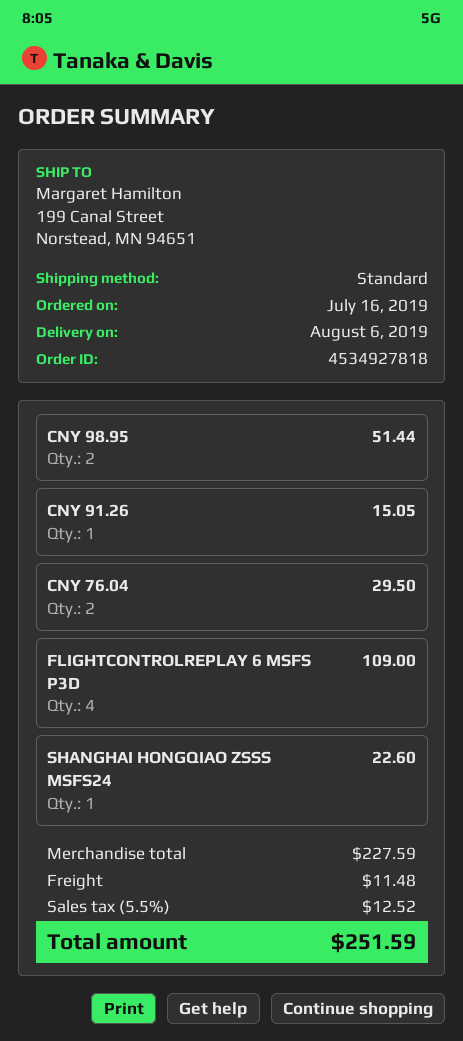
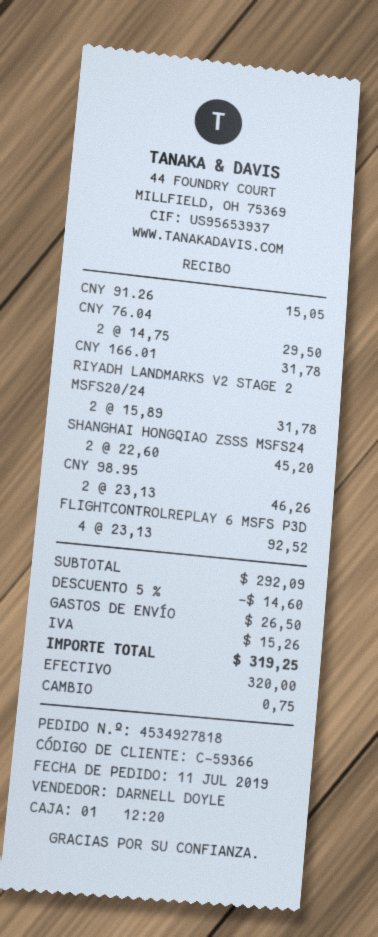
order date: 2019-07-16 -> 2019-07-11
CNY 98.95: 2 for 51.44 -> 2 for 46.26
FLIGHTCONTROLREPLAY 6 MSFS P3D: 4 for 109.00 -> 4 for 92.52
SHANGHAI HONGQIAO ZSSS MSFS24: 1 for 22.60 -> 2 for 45.20
CNY 166.01: none -> 1 for 31.78
RIYADH LANDMARKS V2 STAGE 2 MSFS20/24: none -> 2 for 31.78
subtotal: 227.59 -> 292.09
discount: none -> 5% = 14.60
shipping: 11.48 -> 26.50
tax: 12.52 -> 15.26
total: 251.59 -> 319.25

